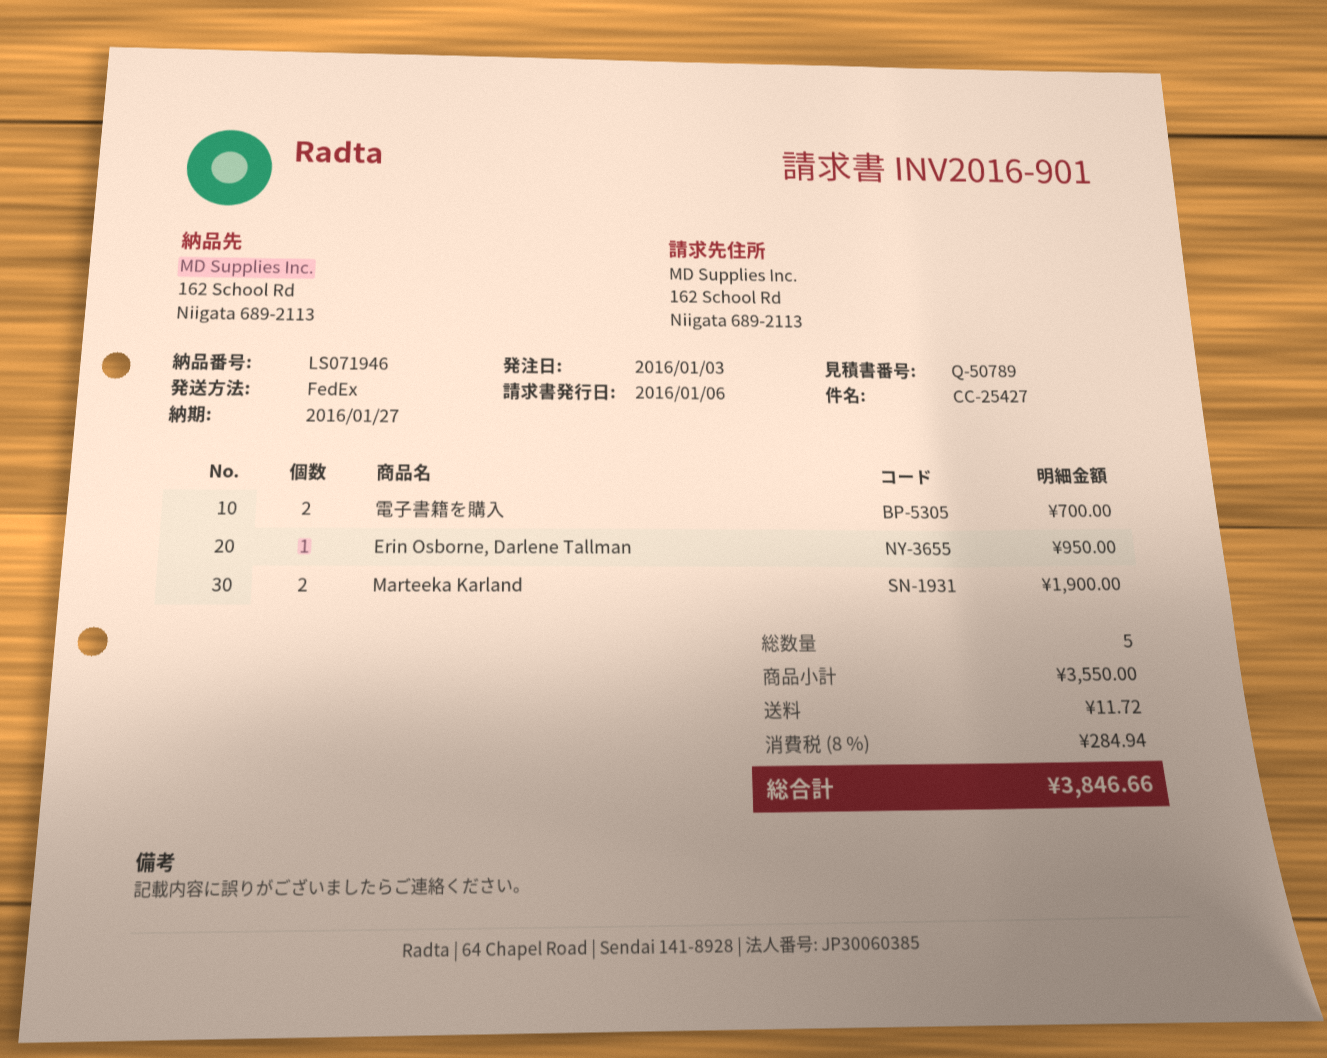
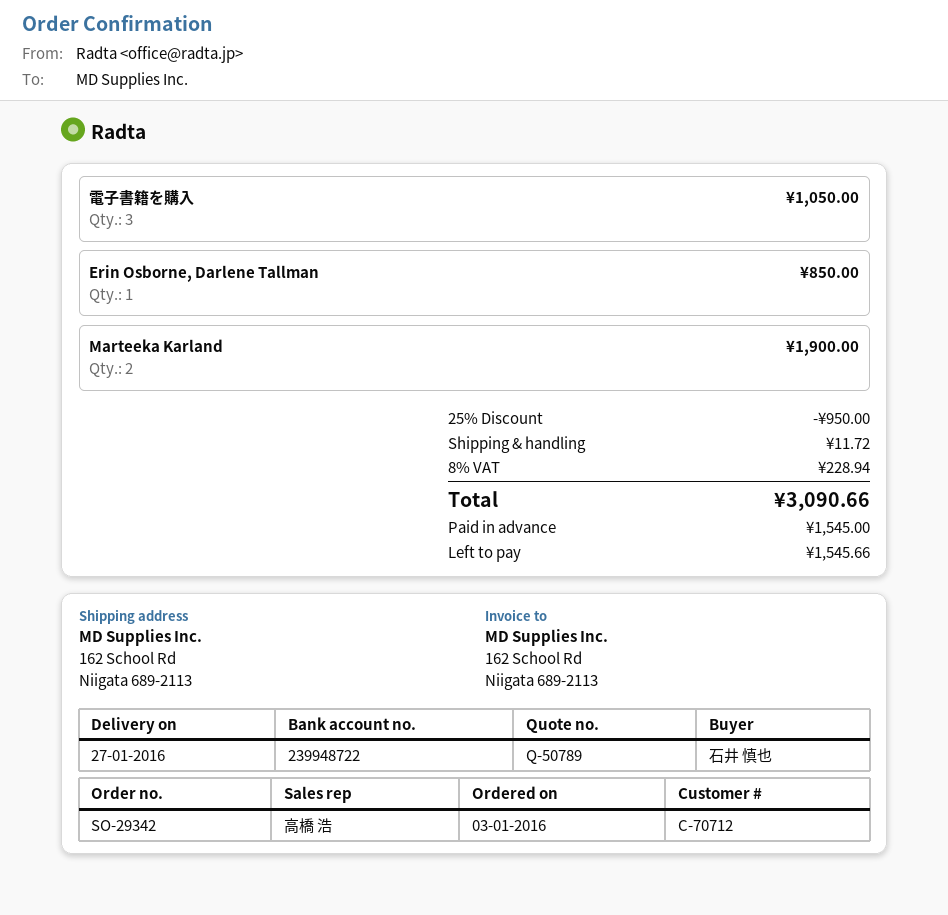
電子書籍を購入: 2 for 700.00 -> 3 for 1050.00
Erin Osborne, Darlene Tallman: 1 for 950.00 -> 1 for 850.00
discount: none -> 25% = 950.00
tax: 8% = 284.94 -> 8% = 228.94
total: 3846.66 -> 3090.66

